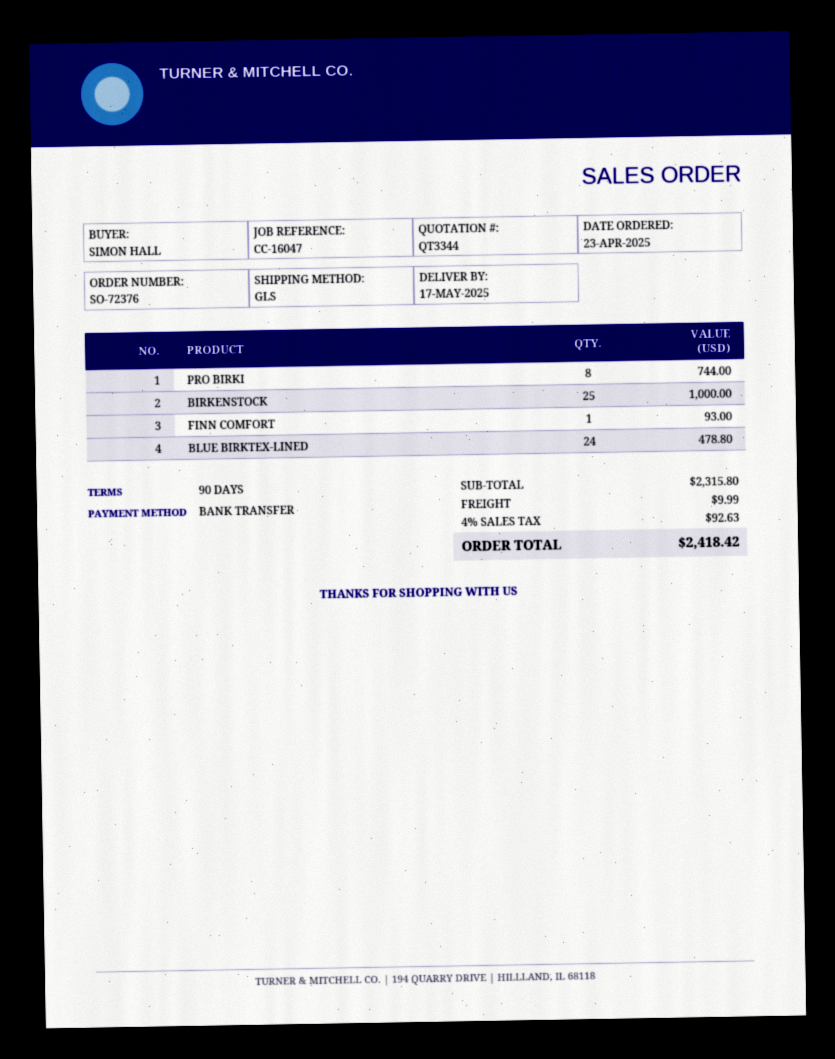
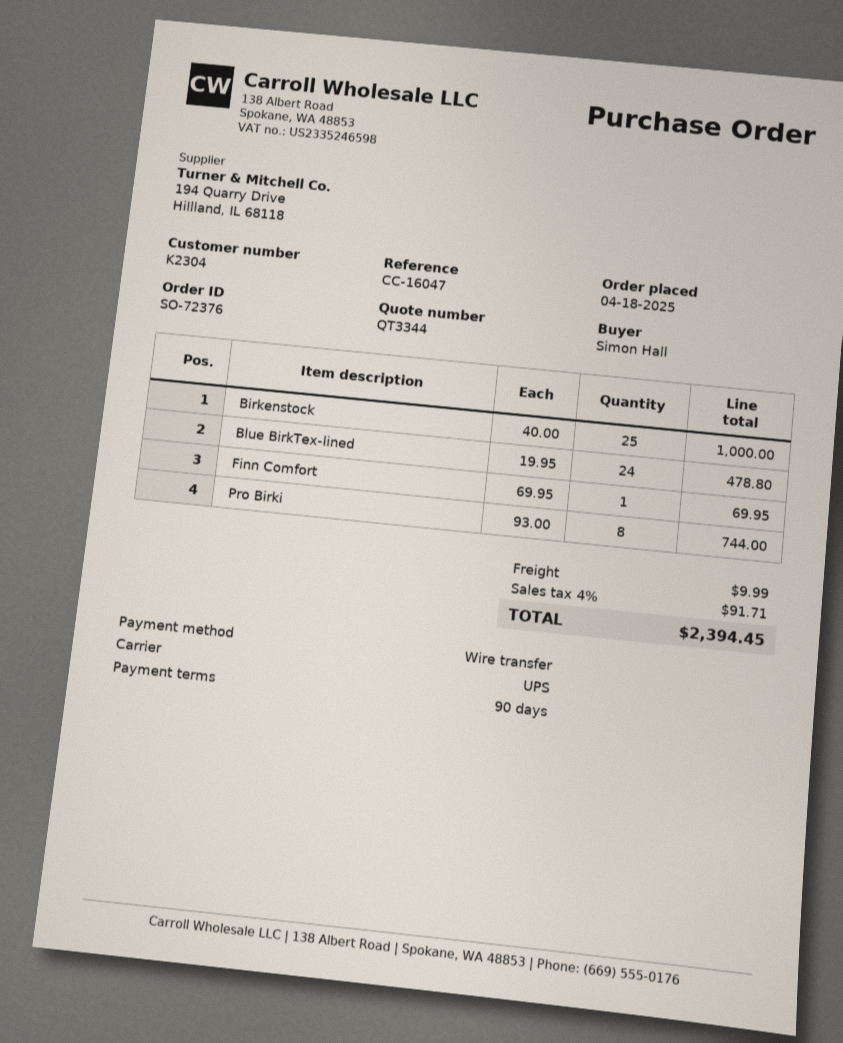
order date: 2025-04-23 -> 2025-04-18
shipping method: GLS -> UPS
FINN COMFORT: 1 for 93.00 -> 1 for 69.95
tax: 4% = 92.63 -> 4% = 91.71
total: 2418.42 -> 2394.45

